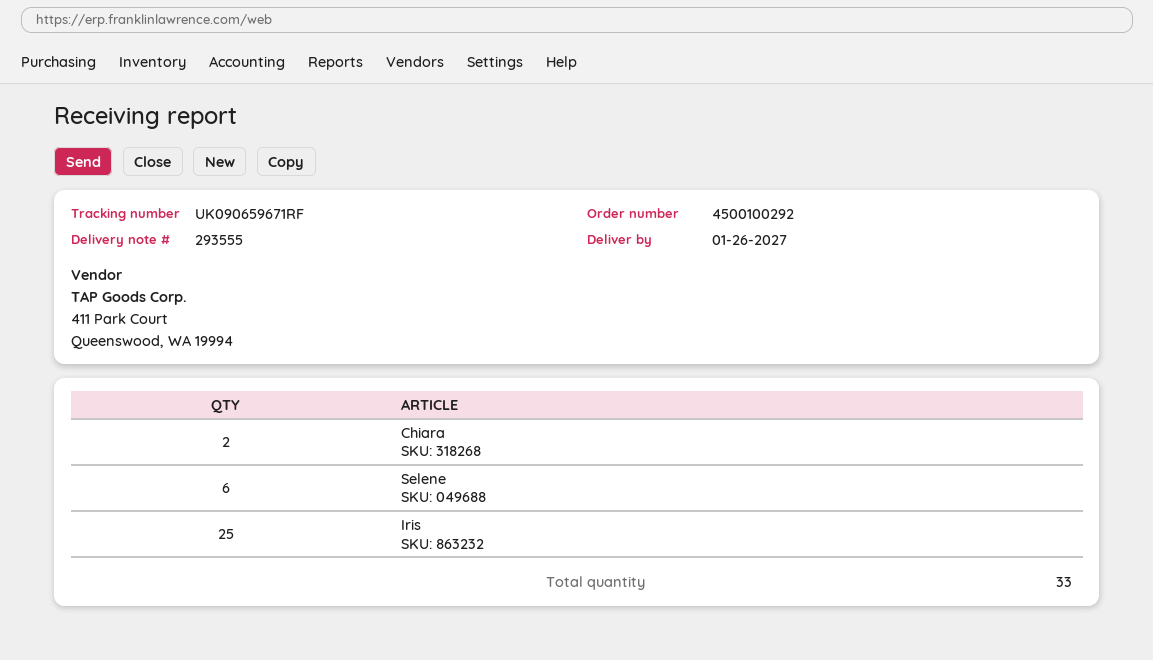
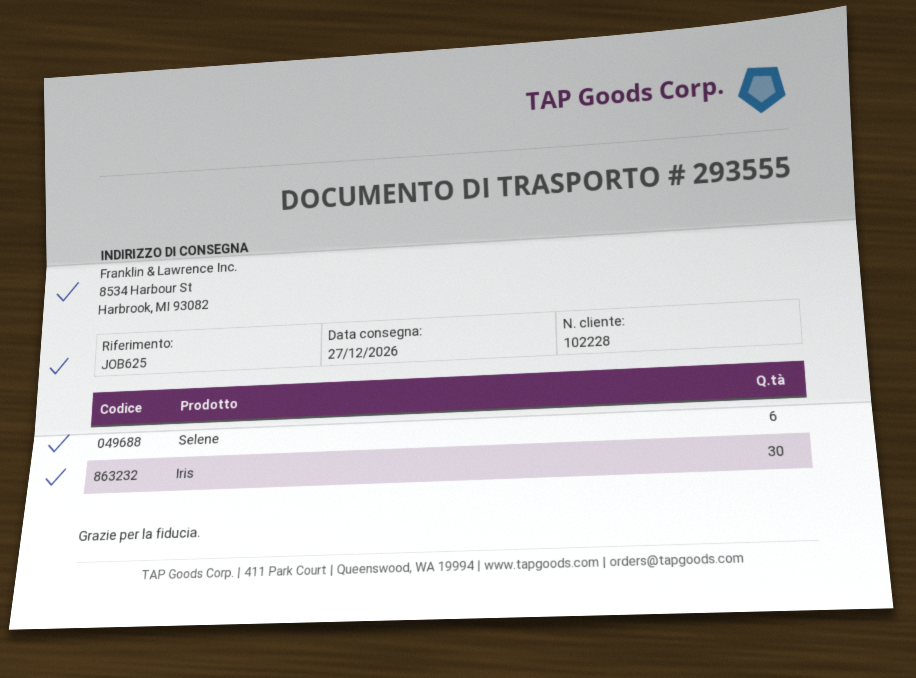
delivery date: 2027-01-26 -> 2026-12-27
Chiara: 2 -> none
Iris: 25 -> 30

